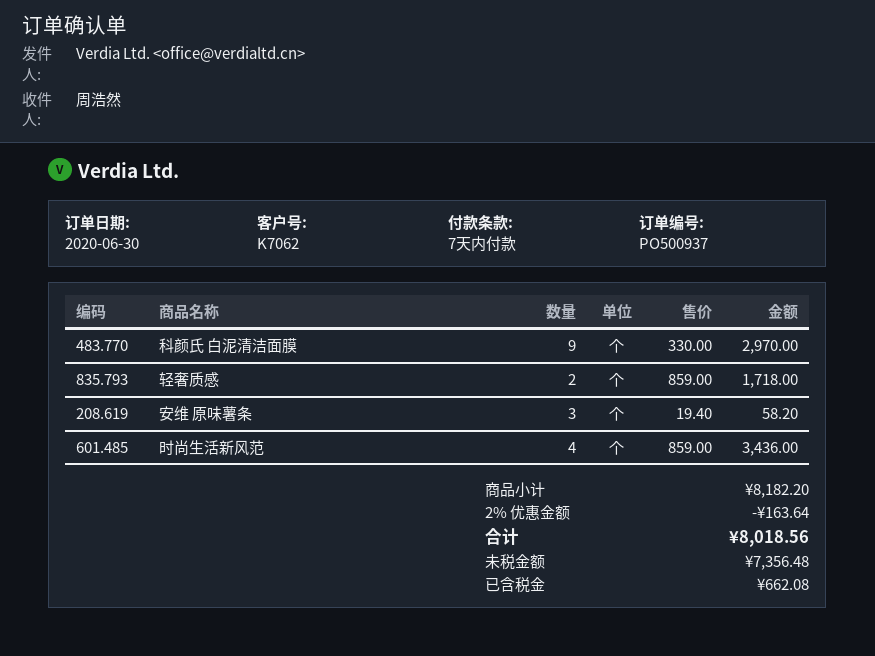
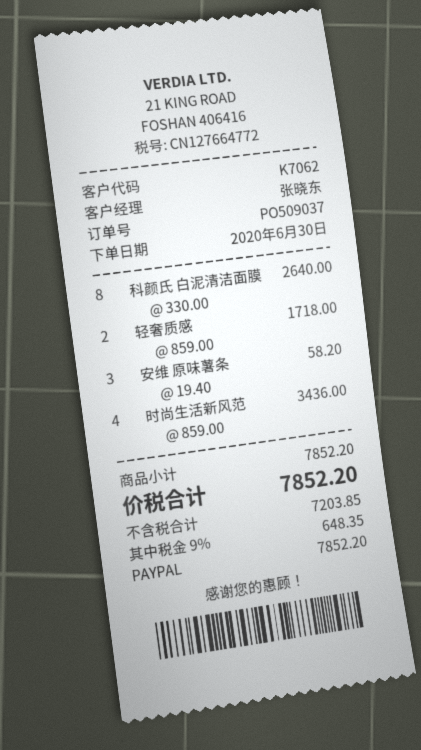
order number: PO500937 -> PO509037
科颜氏 白泥清洁面膜: 9 x 330.00 = 2970.00 -> 8 x 330.00 = 2640.00
subtotal: 8182.20 -> 7852.20
discount: 2% = 163.64 -> none
net: 7356.48 -> 7203.85
tax: 662.08 -> 648.35
total: 8018.56 -> 7852.20

